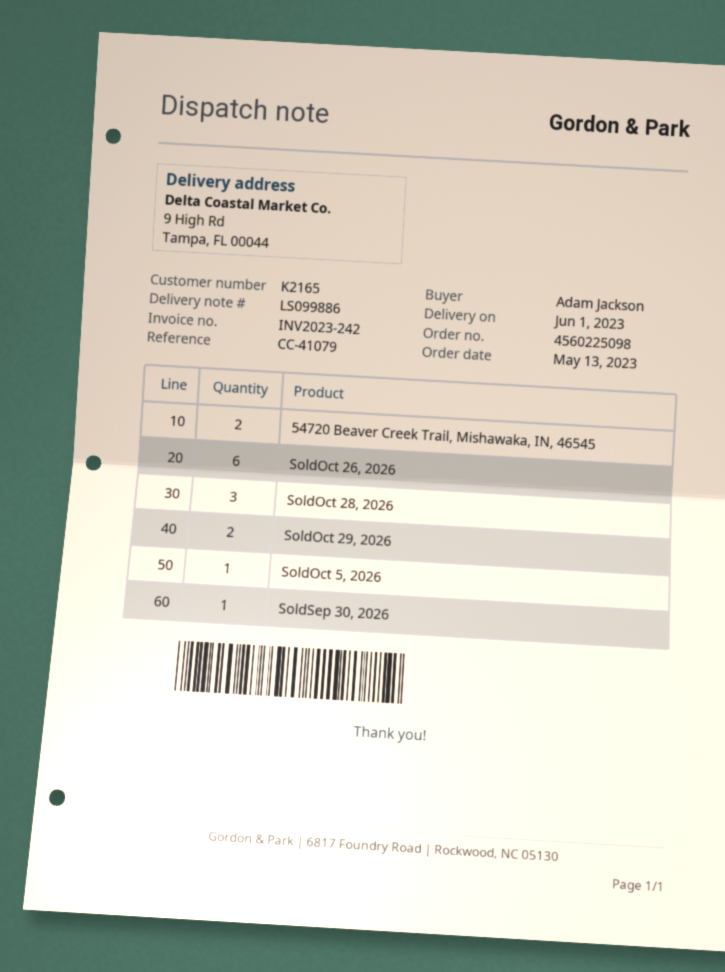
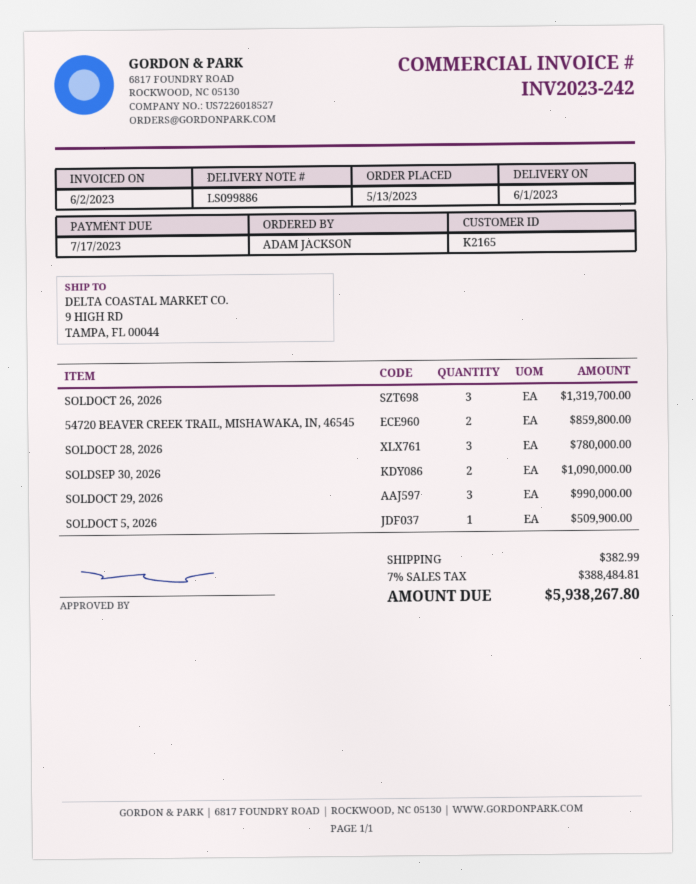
SoldOct 26, 2026: 6 -> 3
SoldOct 29, 2026: 2 -> 3
SoldSep 30, 2026: 1 -> 2

